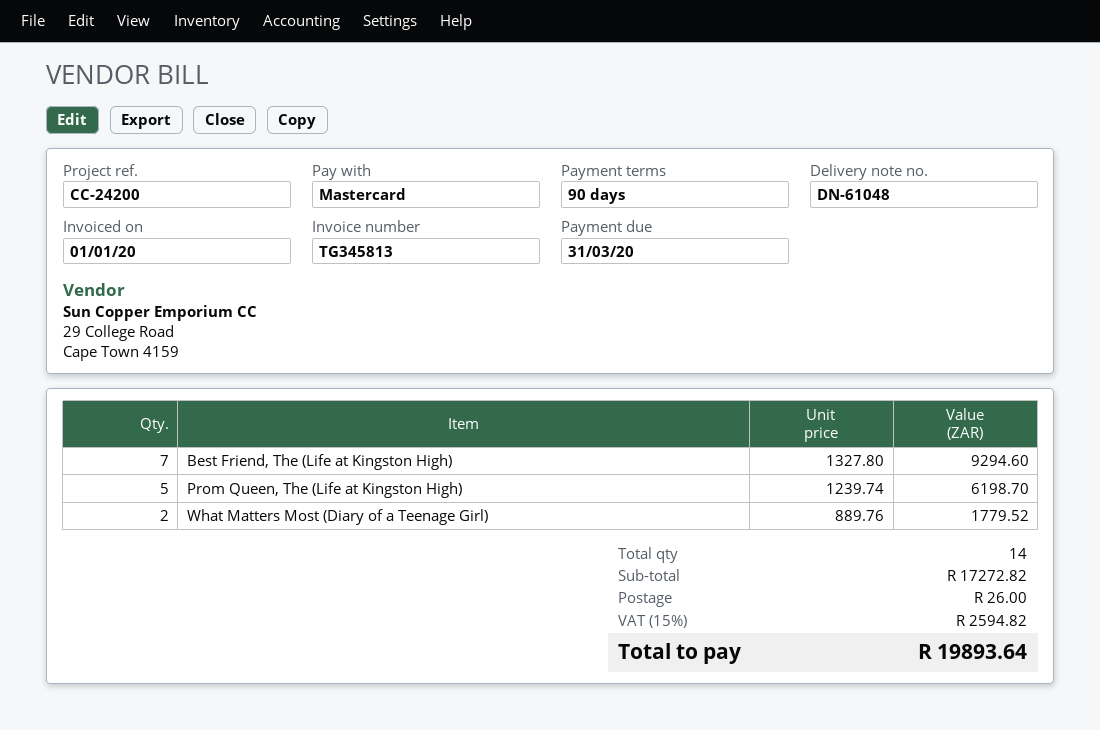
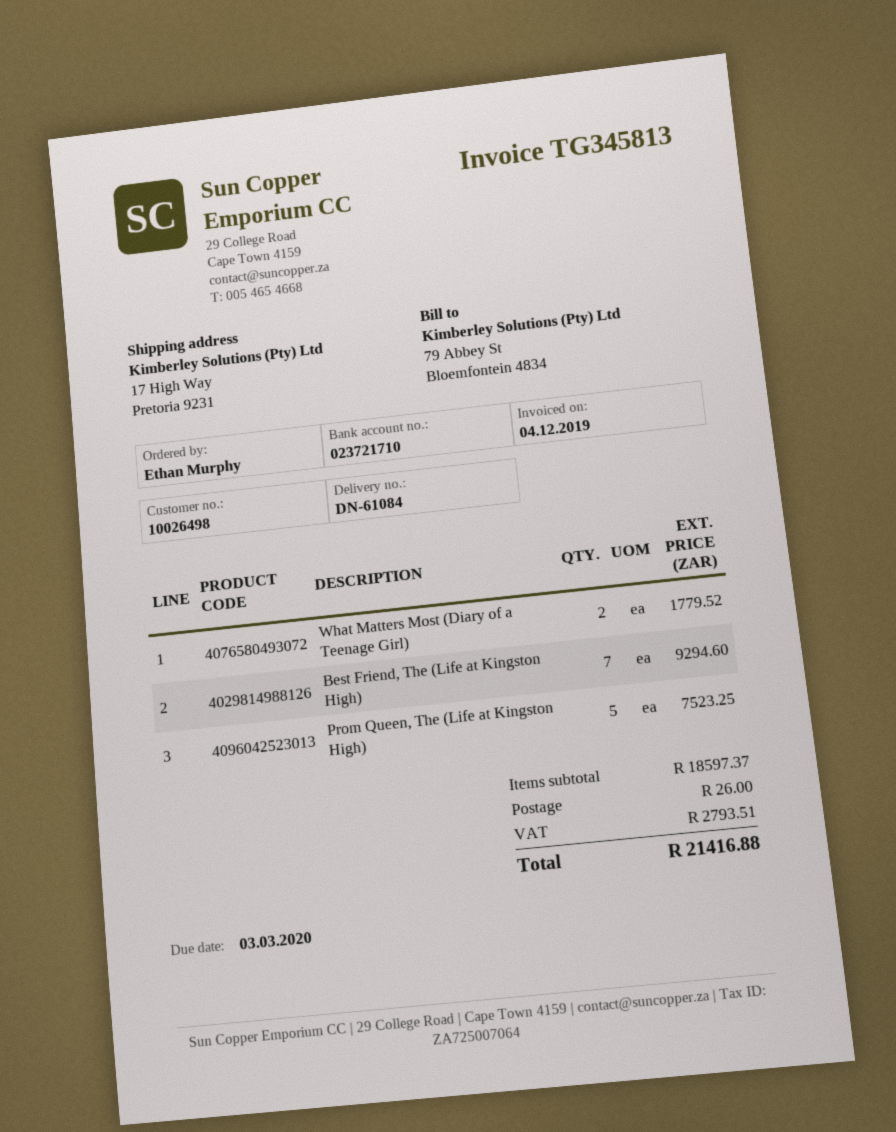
delivery note number: DN-61048 -> DN-61084
invoice date: 2020-01-01 -> 2019-12-04
due date: 2020-03-31 -> 2020-03-03
Prom Queen, The (Life at Kingston High): 5 for 6198.70 -> 5 for 7523.25
subtotal: 17272.82 -> 18597.37
tax: 2594.82 -> 2793.51
total: 19893.64 -> 21416.88

